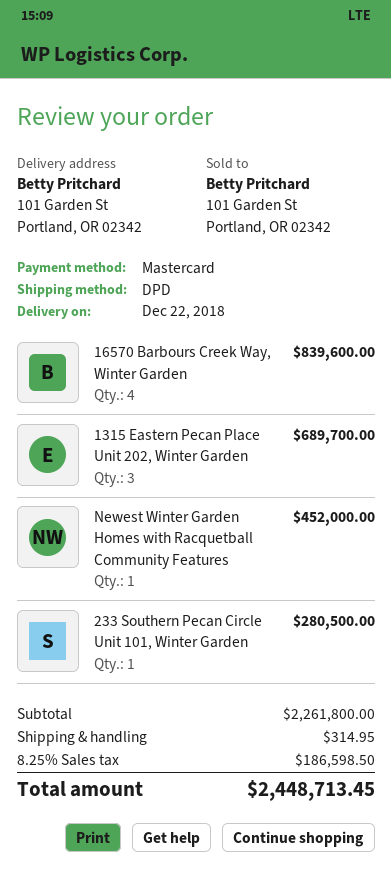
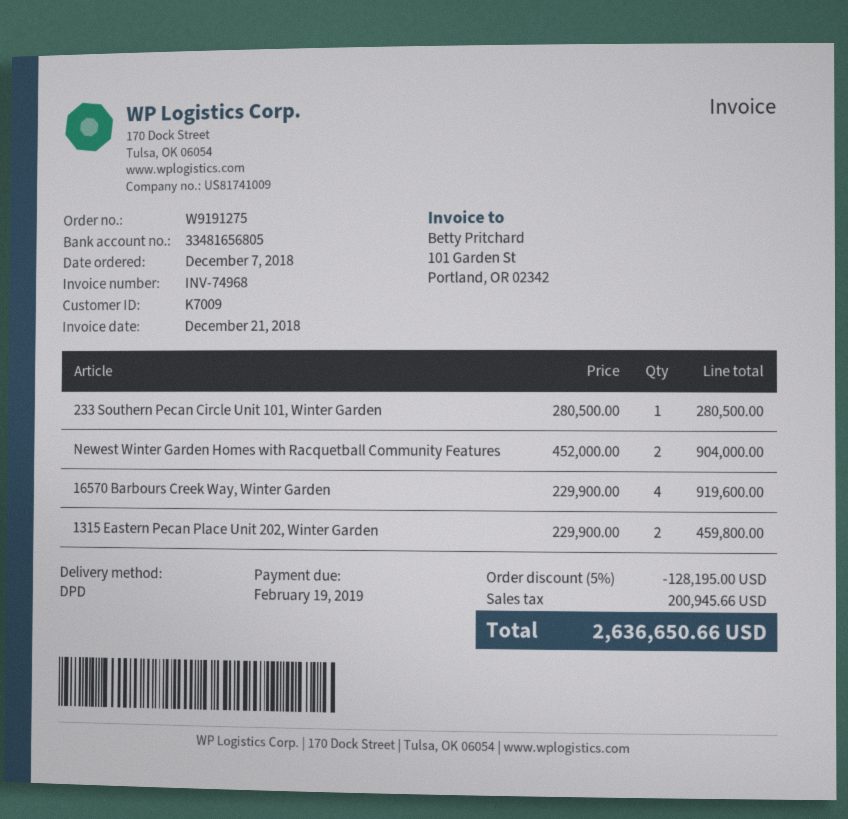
16570 Barbours Creek Way, Winter Garden: 4 for 839600.00 -> 4 for 919600.00
1315 Eastern Pecan Place Unit 202, Winter Garden: 3 for 689700.00 -> 2 for 459800.00
Newest Winter Garden Homes with Racquetball Community Features: 1 for 452000.00 -> 2 for 904000.00
discount: none -> 5% = 128195.00
shipping: 314.95 -> none
tax: 186598.50 -> 200945.66
total: 2448713.45 -> 2636650.66

